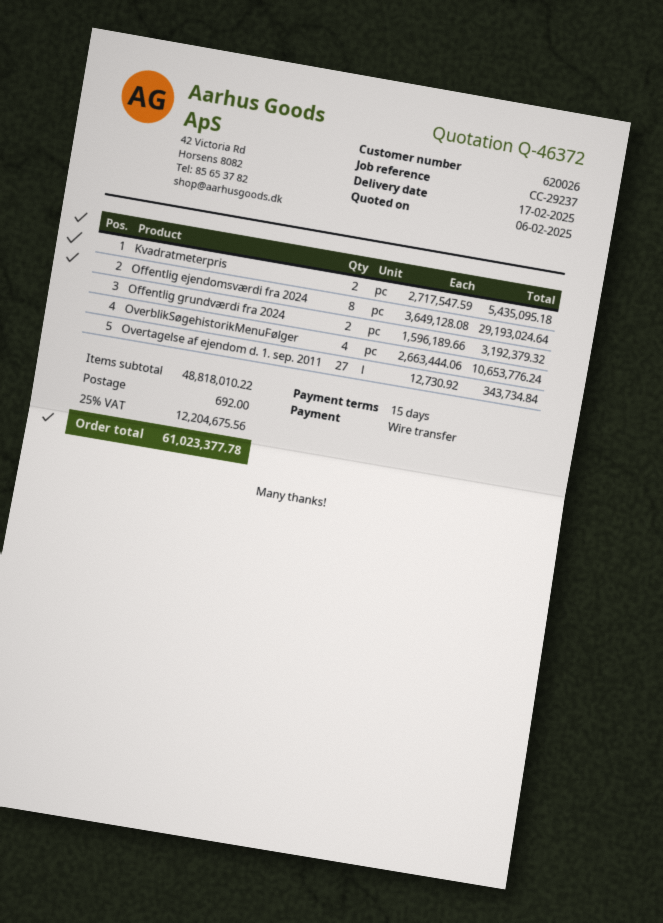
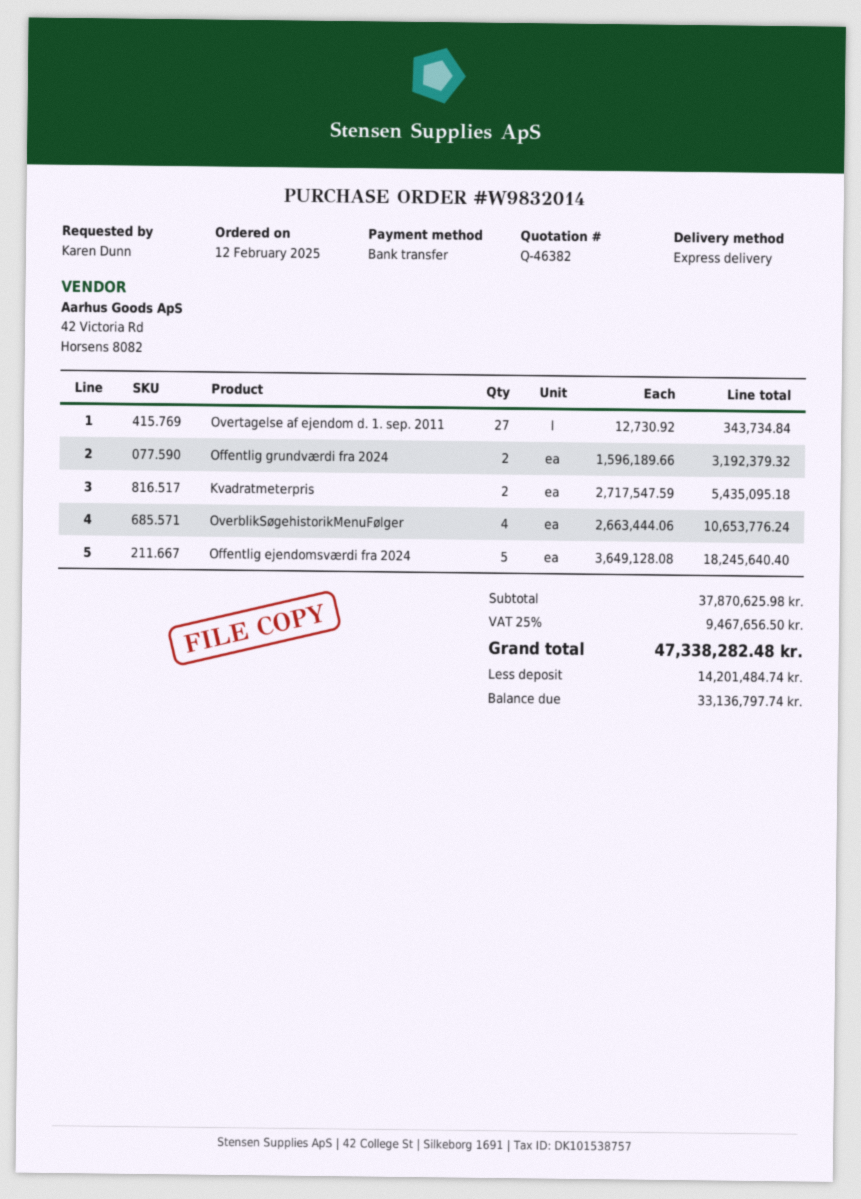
quote number: Q-46372 -> Q-46382
Offentlig ejendomsværdi fra 2024: 8 x 3649128.08 = 29193024.64 -> 5 x 3649128.08 = 18245640.40
subtotal: 48818010.22 -> 37870625.98
shipping: 692.00 -> none
tax: 25% = 12204675.56 -> 25% = 9467656.50
total: 61023377.78 -> 47338282.48

